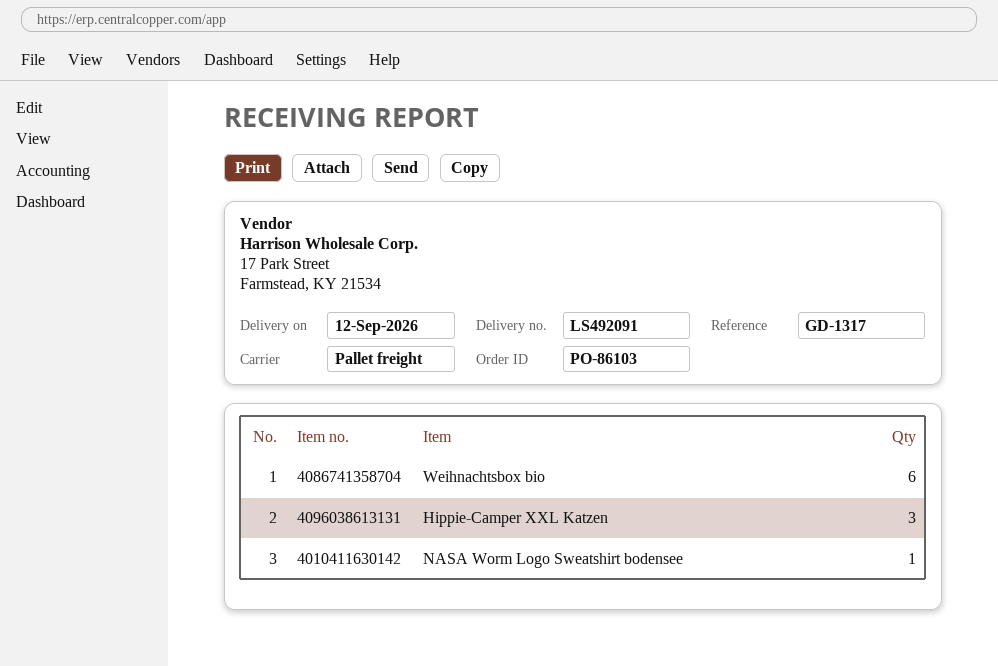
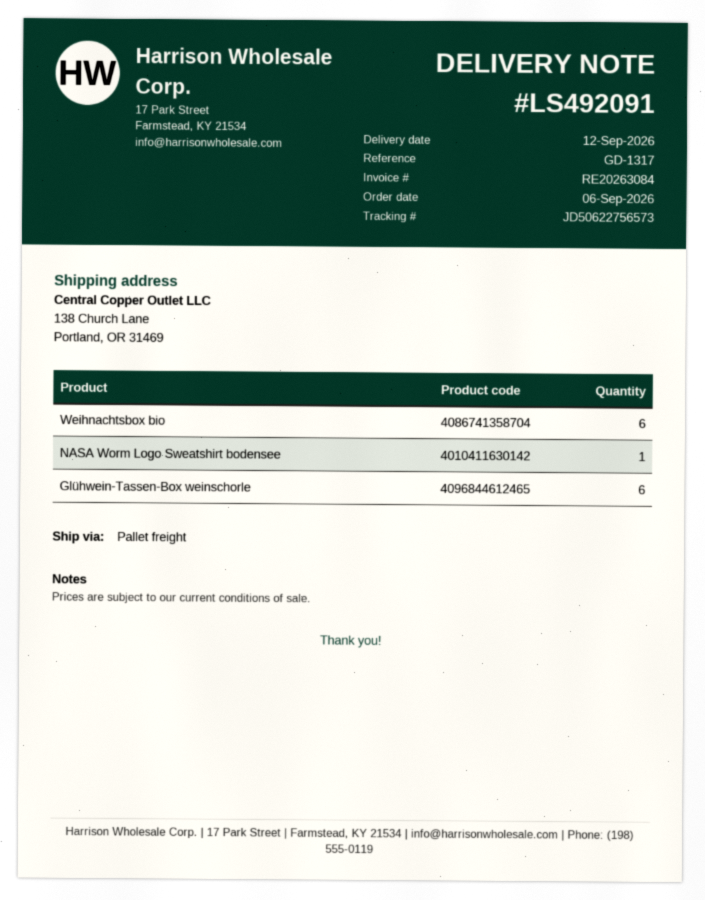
Hippie-Camper XXL Katzen: 3 -> none
Glühwein-Tassen-Box weinschorle: none -> 6

